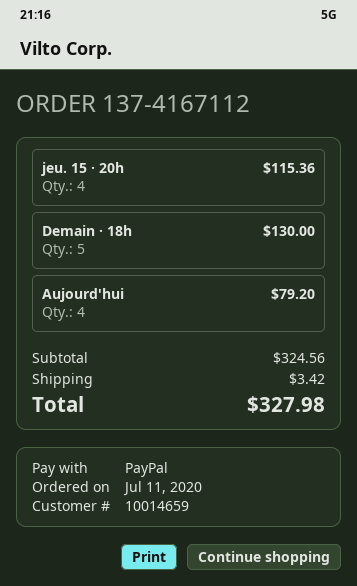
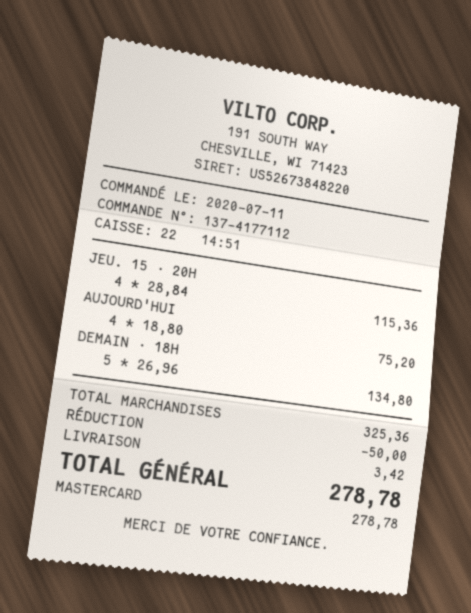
order number: 137-4167112 -> 137-4177112
payment method: PayPal -> Mastercard
Demain · 18h: 5 for 130.00 -> 5 for 134.80
Aujourd'hui: 4 for 79.20 -> 4 for 75.20
subtotal: 324.56 -> 325.36
discount: none -> 50.00
total: 327.98 -> 278.78

